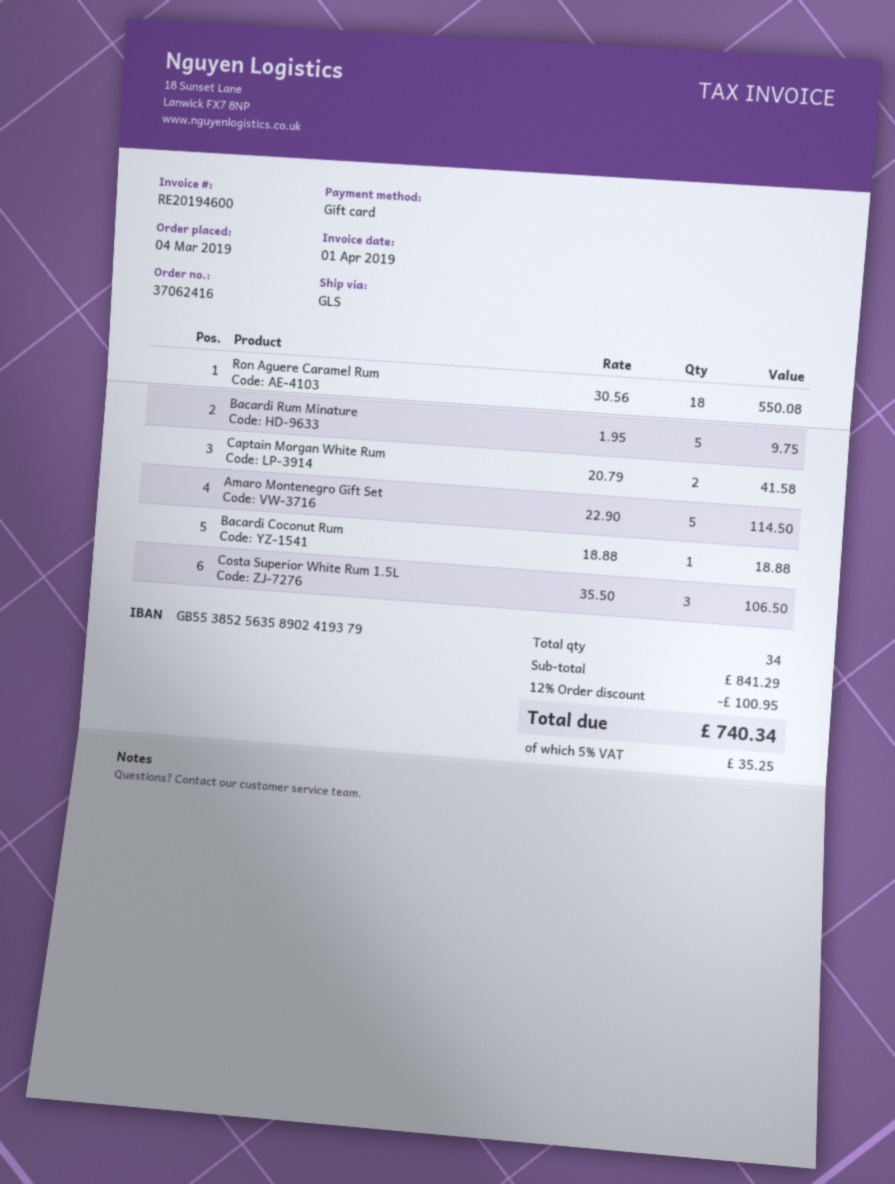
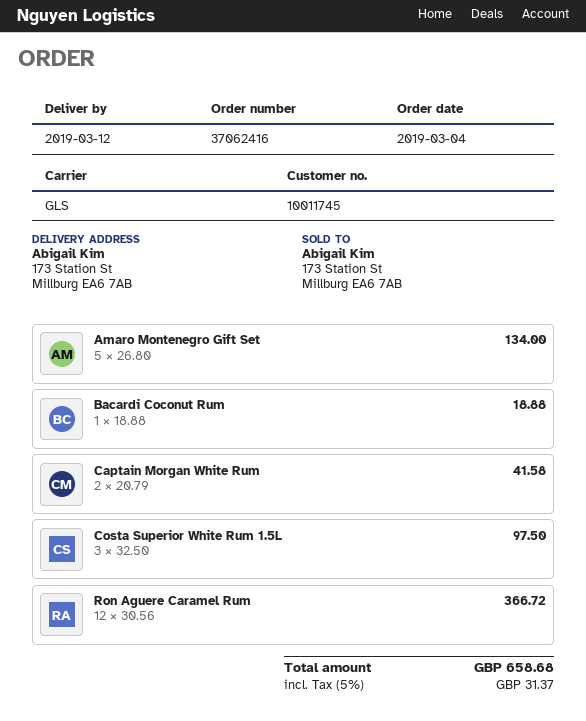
Ron Aguere Caramel Rum: 18 x 30.56 = 550.08 -> 12 x 30.56 = 366.72
Bacardi Rum Minature: 5 x 1.95 = 9.75 -> none
Amaro Montenegro Gift Set: 5 x 22.90 = 114.50 -> 5 x 26.80 = 134.00
Costa Superior White Rum 1.5L: 3 x 35.50 = 106.50 -> 3 x 32.50 = 97.50
discount: 12% = 100.95 -> none
tax: 5% = 35.25 -> 5% = 31.37
total: 740.34 -> 658.68

